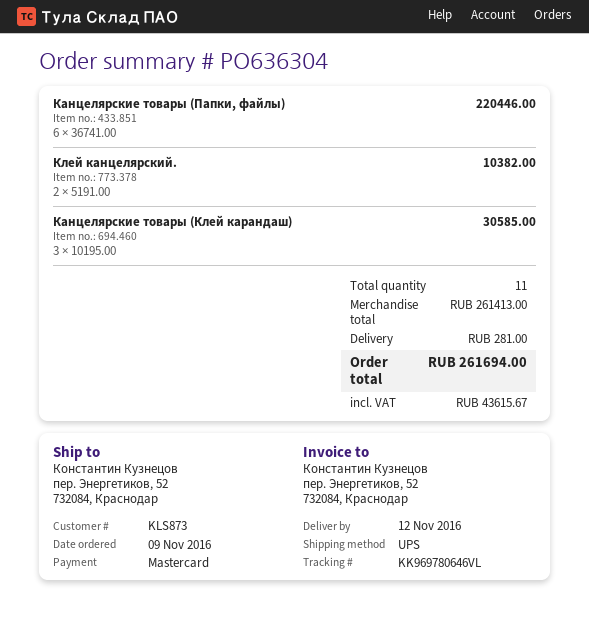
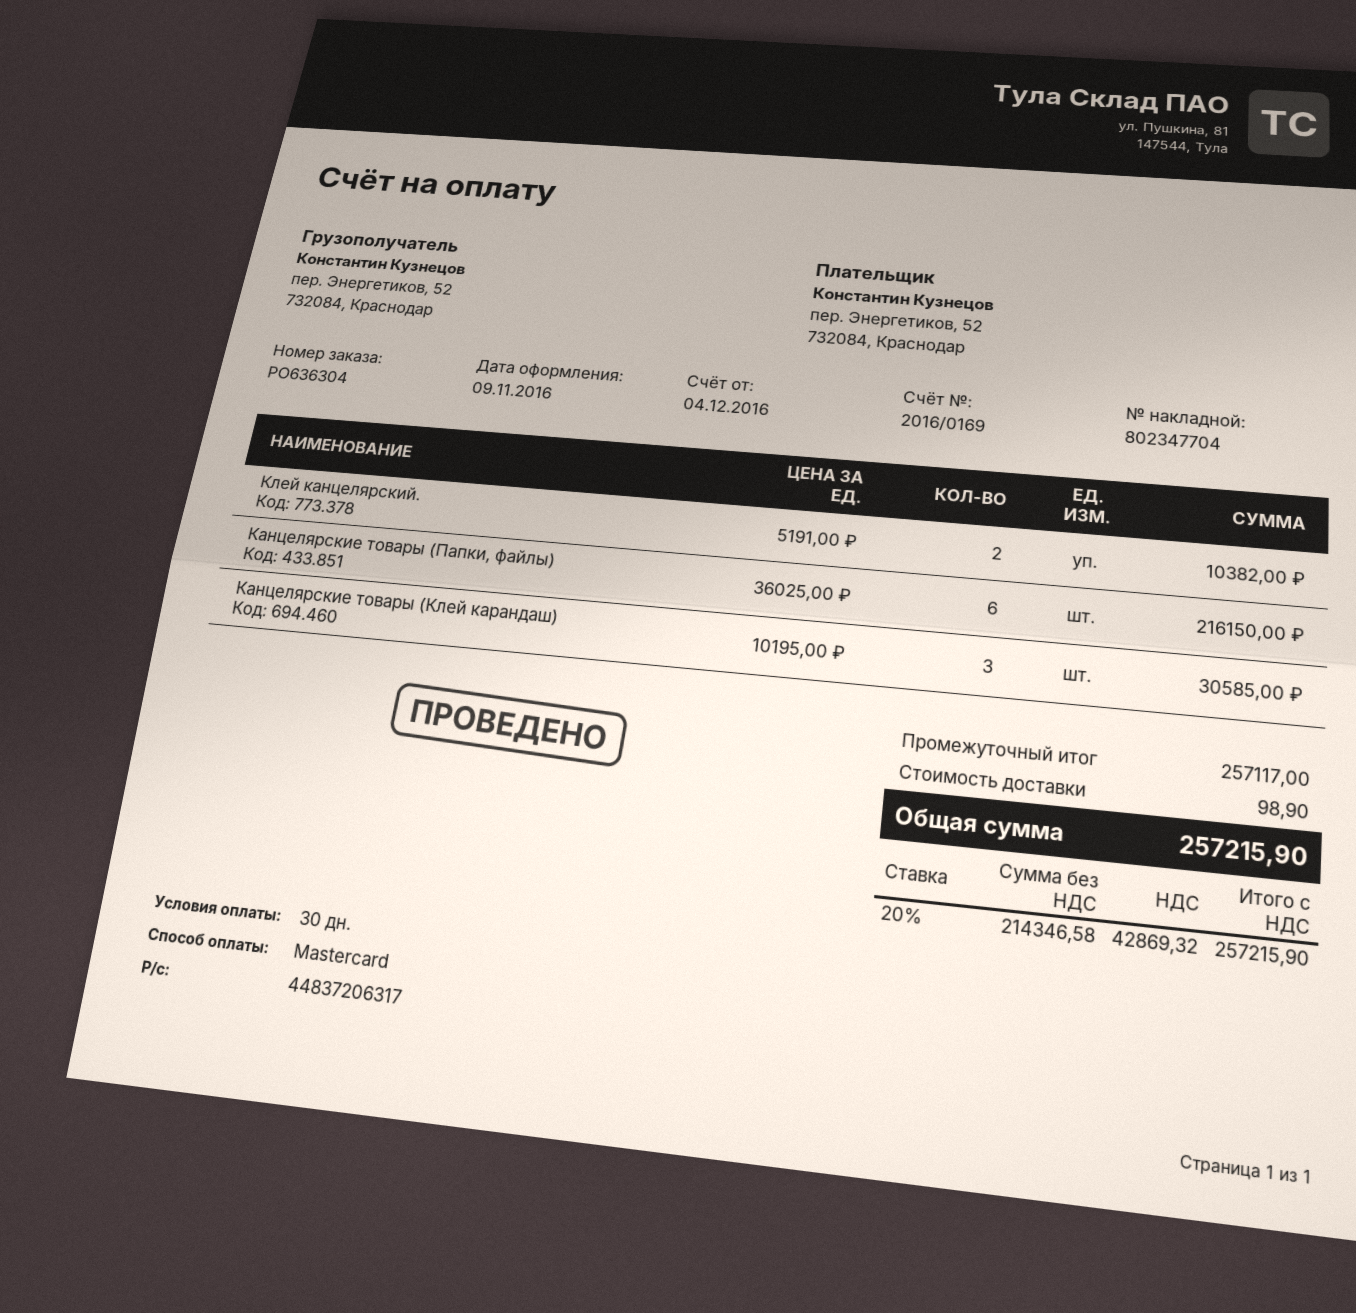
Канцелярские товары (Папки, файлы): 6 x 36741.00 = 220446.00 -> 6 x 36025.00 = 216150.00
subtotal: 261413.00 -> 257117.00
shipping: 281.00 -> 98.90
tax: 43615.67 -> 42869.32
total: 261694.00 -> 257215.90

